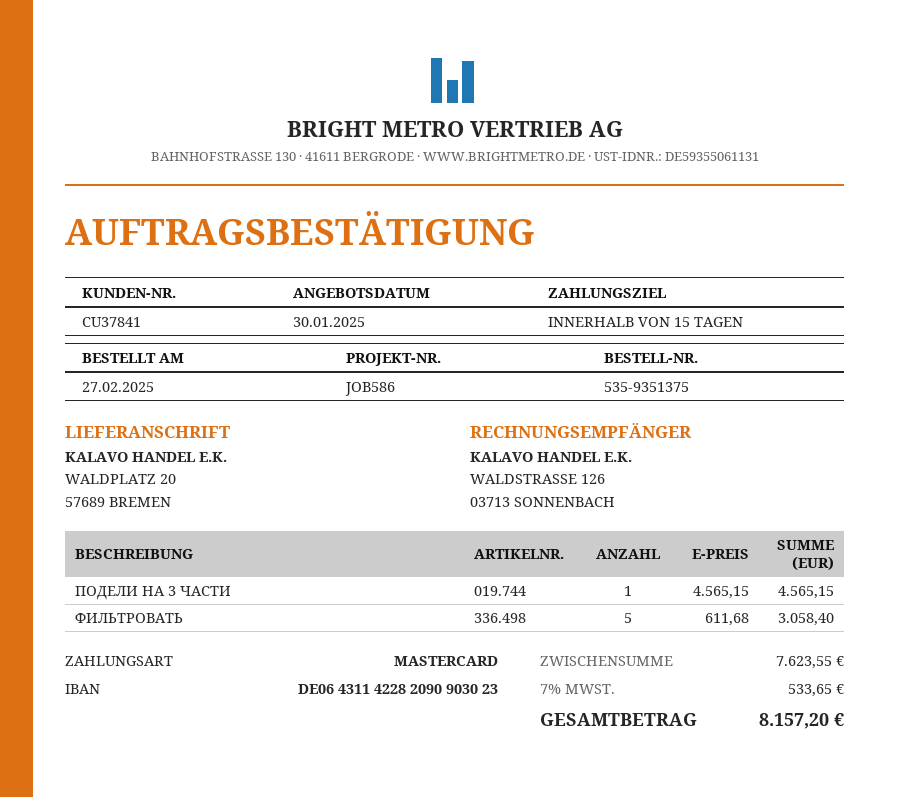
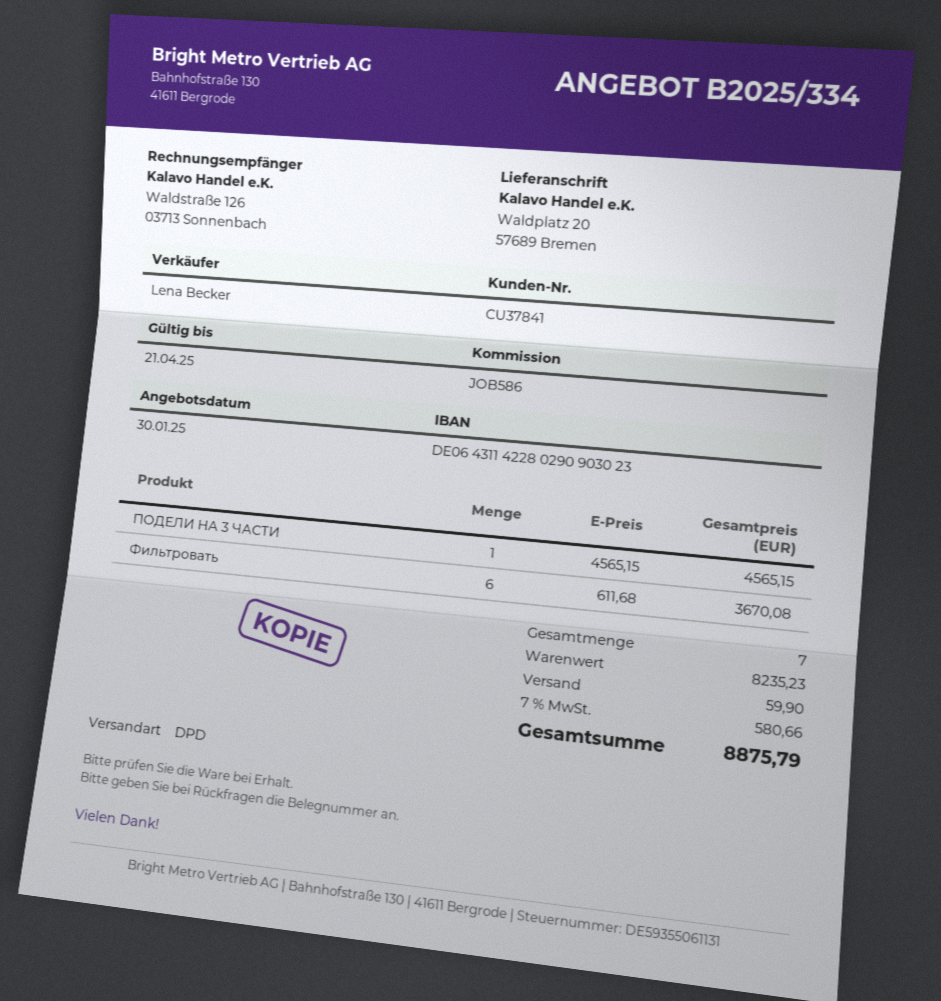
bank account: DE06431142282090903023 -> DE06431142280290903023
ФИЛЬТРОВАТЬ: 5 x 611.68 = 3058.40 -> 6 x 611.68 = 3670.08
subtotal: 7623.55 -> 8235.23
shipping: none -> 59.90
tax: 7% = 533.65 -> 7% = 580.66
total: 8157.20 -> 8875.79

